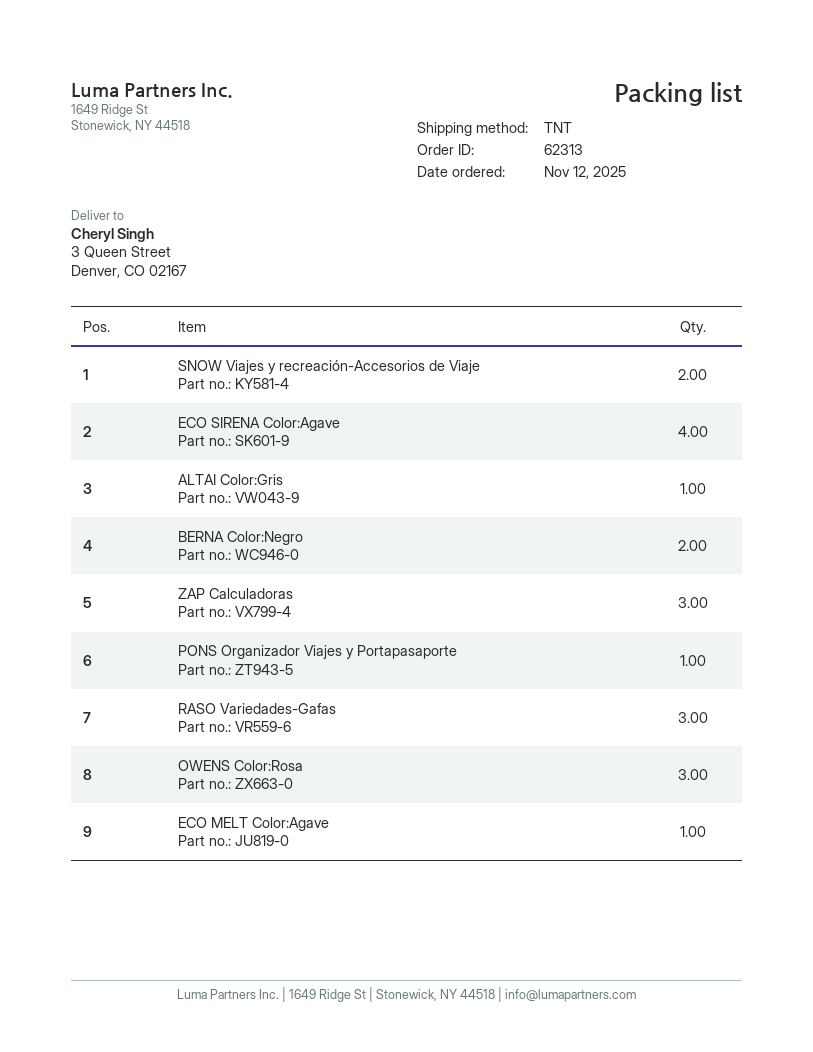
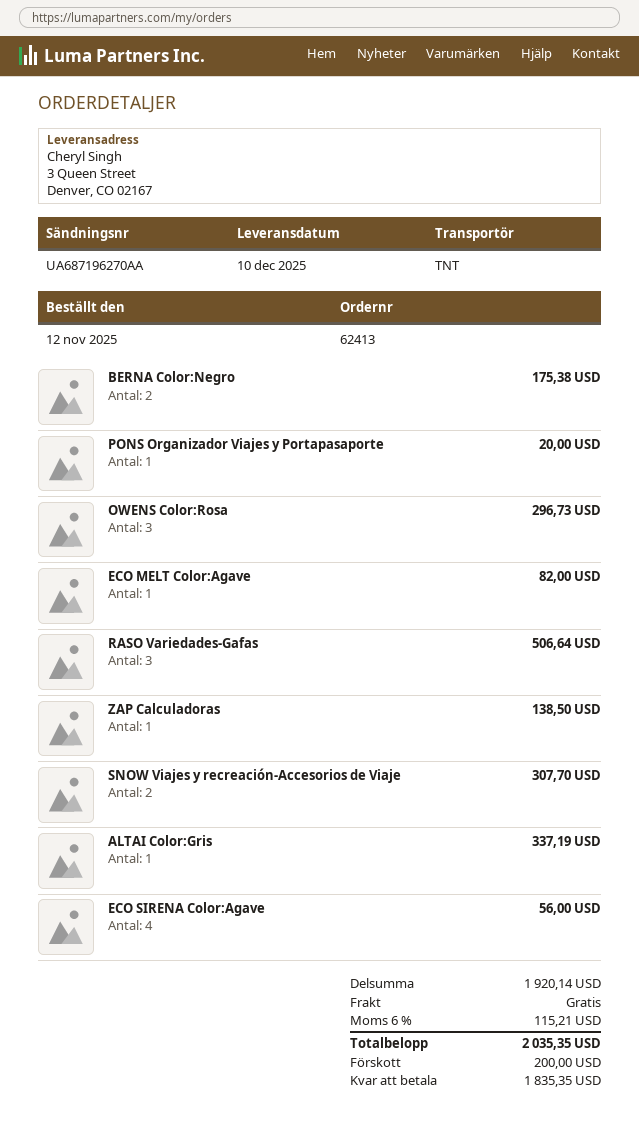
order number: 62313 -> 62413
ZAP Calculadoras: 3 -> 1

